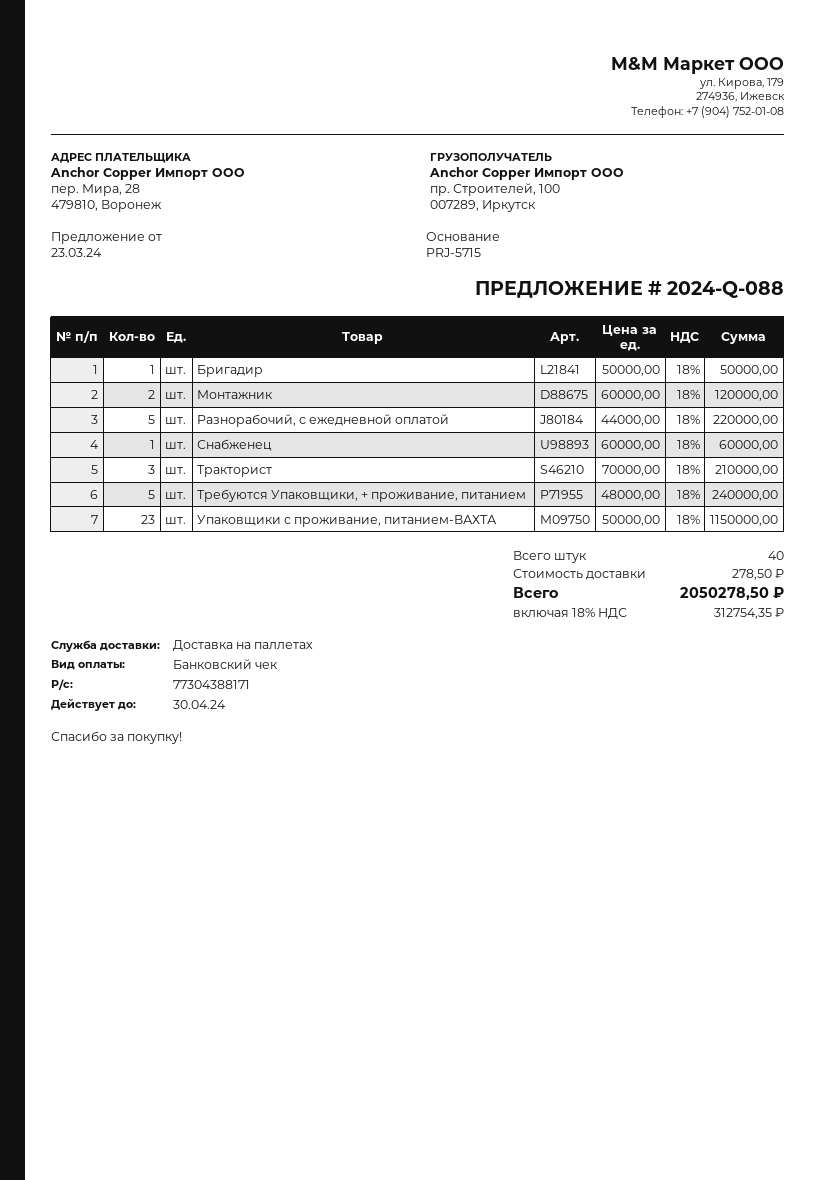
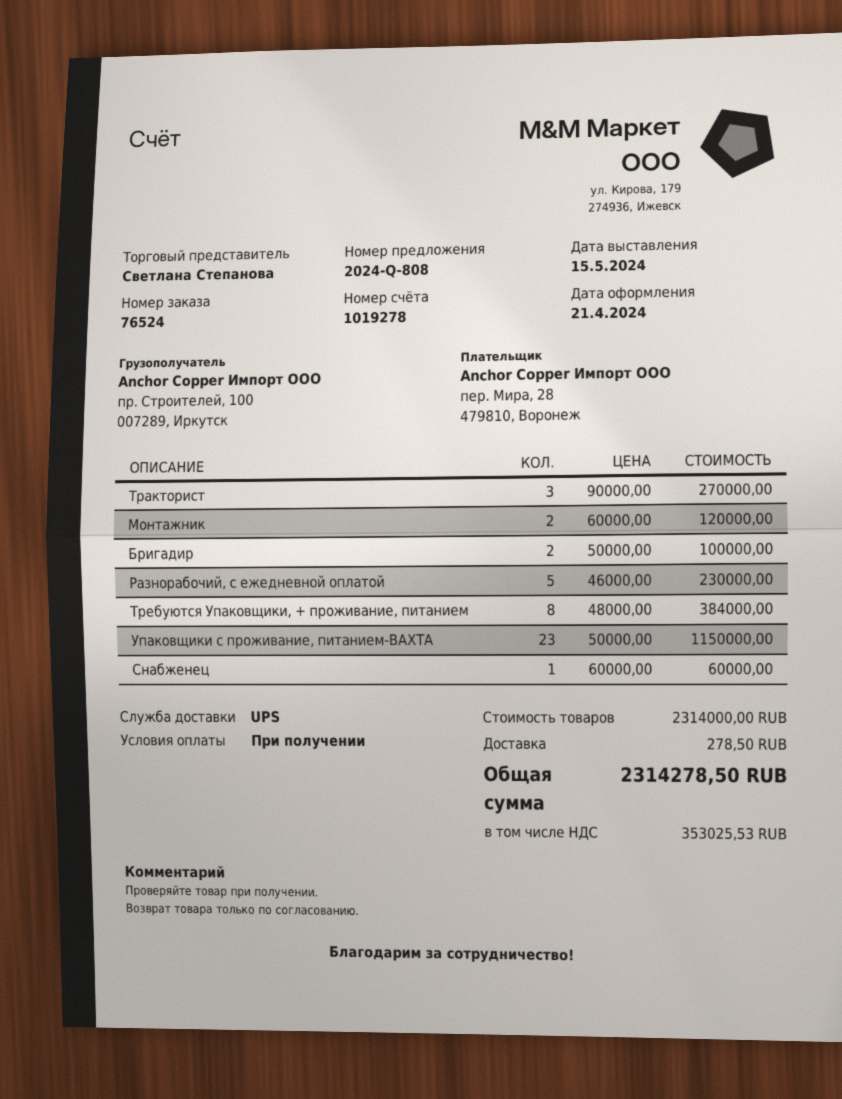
quote number: 2024-Q-088 -> 2024-Q-808
shipping method: pallet freight -> UPS
Бригадир: 1 x 50000.00 = 50000.00 -> 2 x 50000.00 = 100000.00
Разнорабочий, с ежедневной оплатой: 5 x 44000.00 = 220000.00 -> 5 x 46000.00 = 230000.00
Тракторист: 3 x 70000.00 = 210000.00 -> 3 x 90000.00 = 270000.00
Требуются Упаковщики, + проживание, питанием: 5 x 48000.00 = 240000.00 -> 8 x 48000.00 = 384000.00
tax: 312754.35 -> 353025.53
total: 2050278.50 -> 2314278.50

